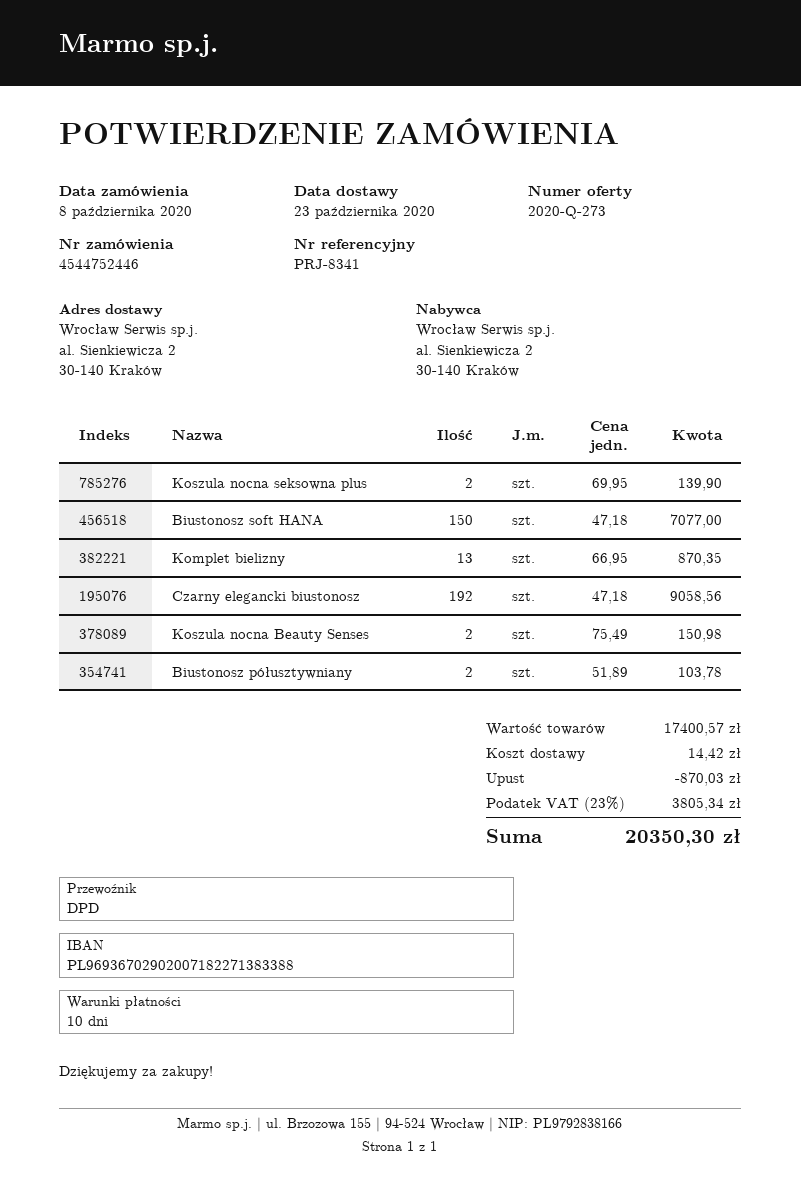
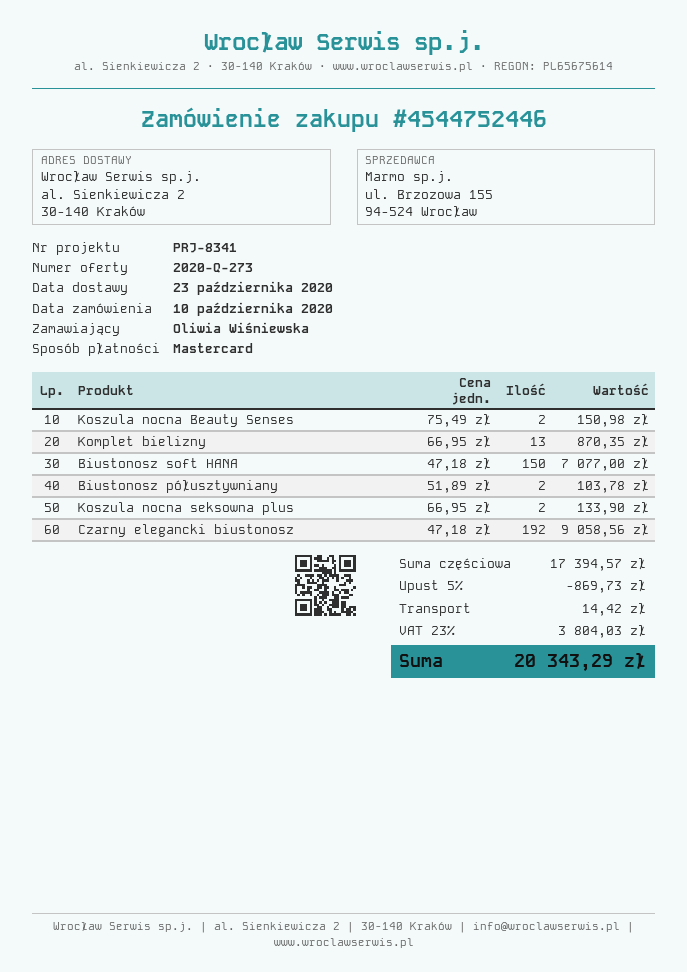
order date: 2020-10-08 -> 2020-10-10
Koszula nocna seksowna plus: 2 x 69.95 = 139.90 -> 2 x 66.95 = 133.90
subtotal: 17400.57 -> 17394.57
discount: 870.03 -> 869.73
tax: 23% = 3805.34 -> 23% = 3804.03
total: 20350.30 -> 20343.29

